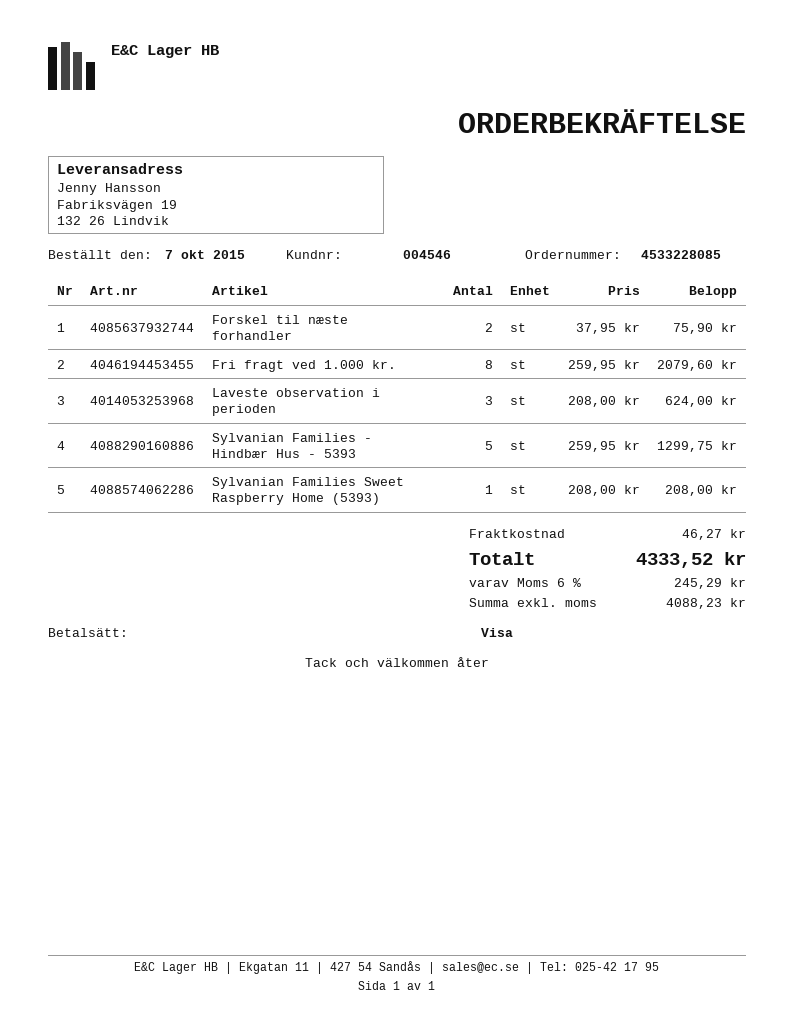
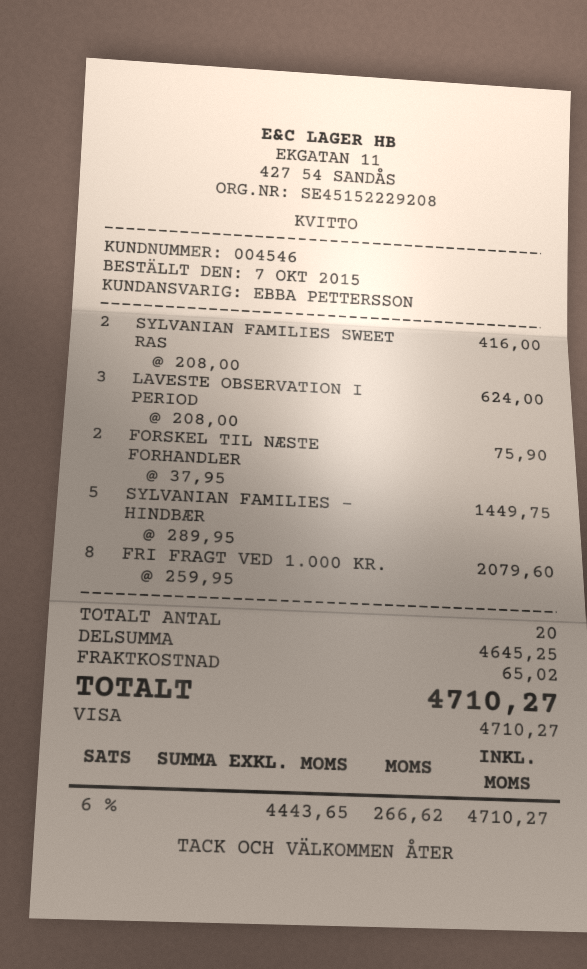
Sylvanian Families - Hindbær Hus - 5393: 5 x 259.95 = 1299.75 -> 5 x 289.95 = 1449.75
Sylvanian Families Sweet Raspberry Home (5393): 1 x 208.00 = 208.00 -> 2 x 208.00 = 416.00
shipping: 46.27 -> 65.02
net: 4088.23 -> 4443.65
tax: 6% = 245.29 -> 6% = 266.62
total: 4333.52 -> 4710.27

